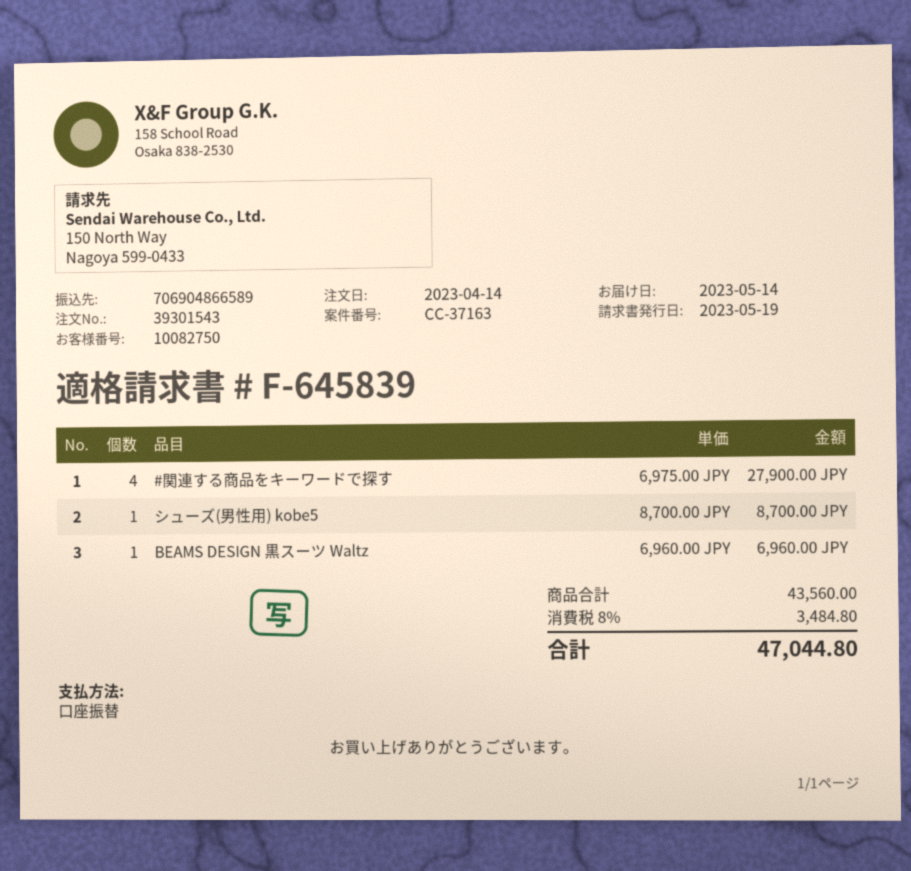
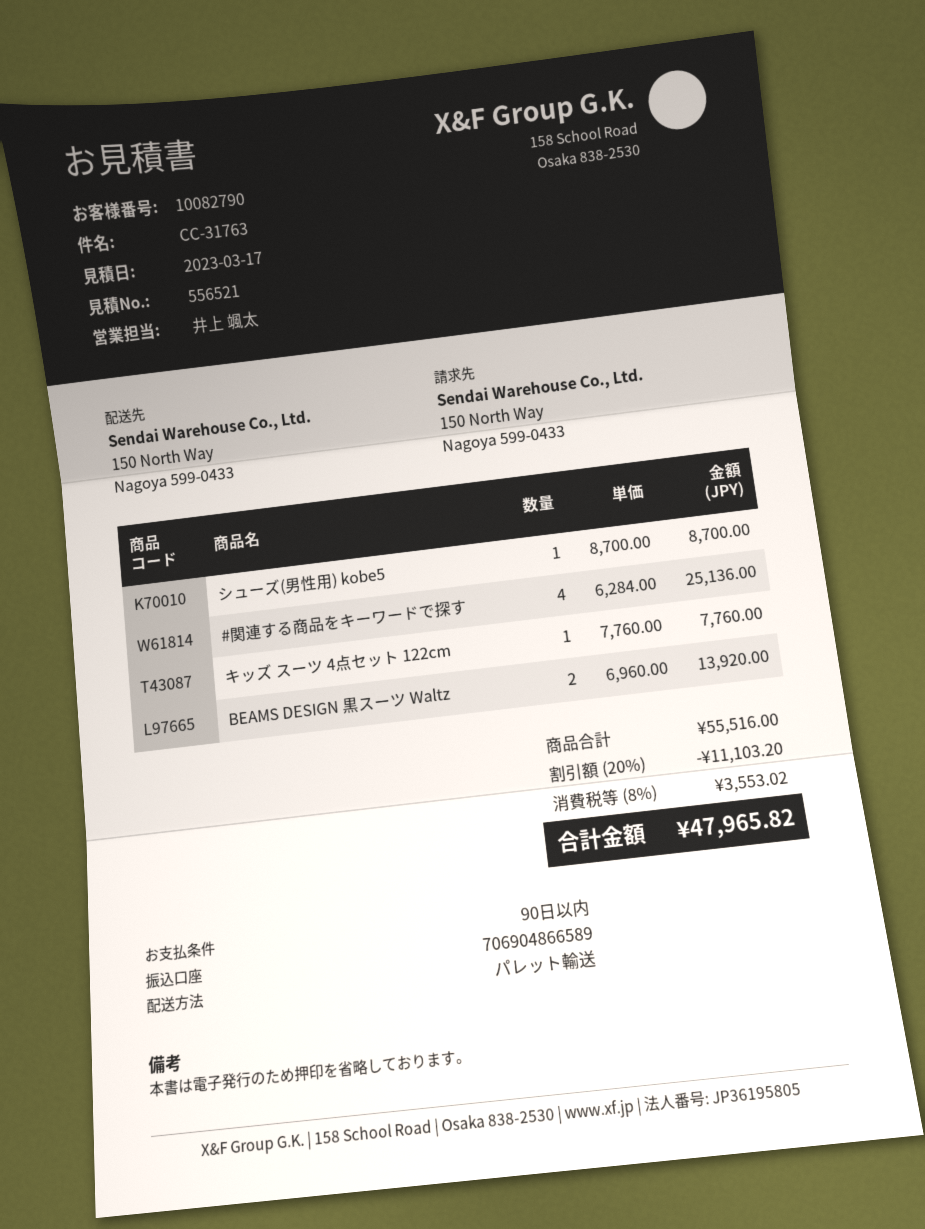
customer number: 10082750 -> 10082790
reference: CC-37163 -> CC-31763
#関連する商品をキーワードで探す: 4 x 6975.00 = 27900.00 -> 4 x 6284.00 = 25136.00
BEAMS DESIGN 黒スーツ Waltz: 1 x 6960.00 = 6960.00 -> 2 x 6960.00 = 13920.00
キッズ スーツ 4点セット 122cm: none -> 1 x 7760.00 = 7760.00
subtotal: 43560.00 -> 55516.00
discount: none -> 20% = 11103.20
tax: 8% = 3484.80 -> 8% = 3553.02
total: 47044.80 -> 47965.82

